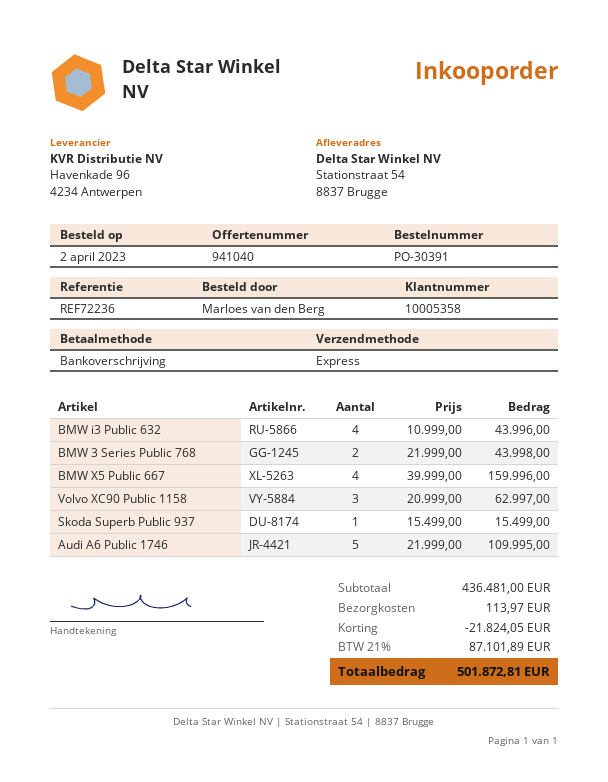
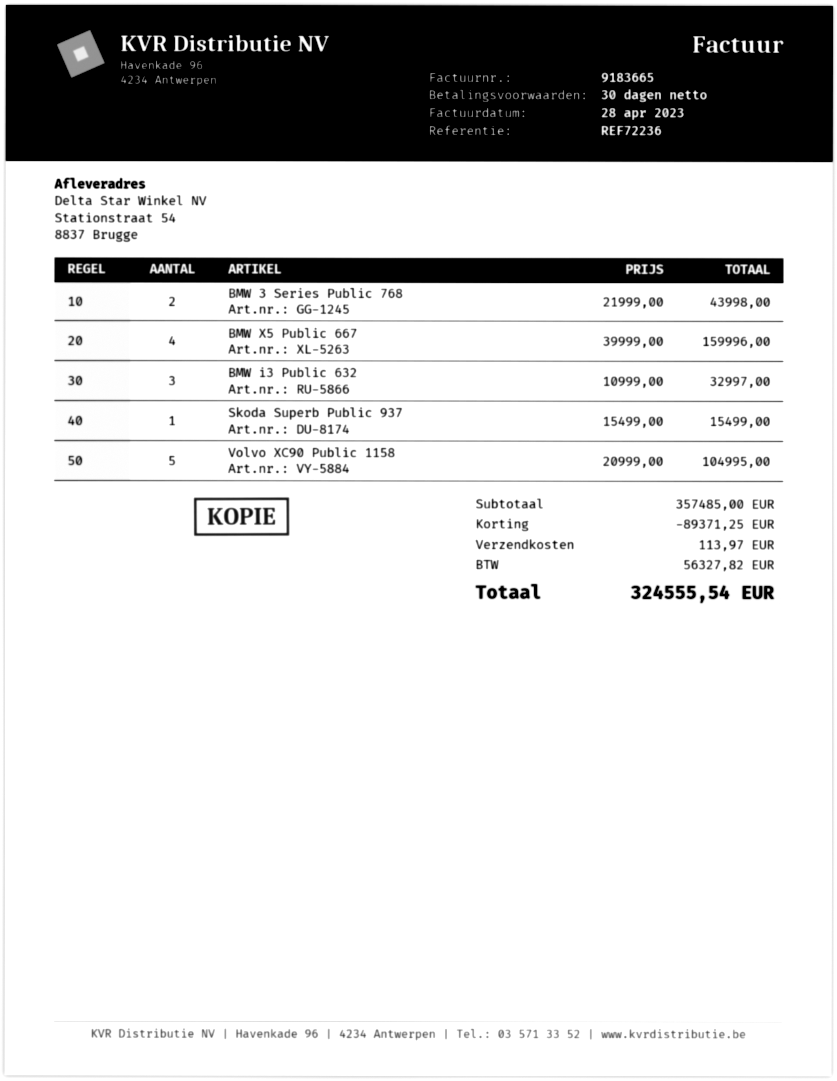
BMW i3 Public 632: 4 x 10999.00 = 43996.00 -> 3 x 10999.00 = 32997.00
Volvo XC90 Public 1158: 3 x 20999.00 = 62997.00 -> 5 x 20999.00 = 104995.00
Audi A6 Public 1746: 5 x 21999.00 = 109995.00 -> none
subtotal: 436481.00 -> 357485.00
discount: 21824.05 -> 89371.25
tax: 87101.89 -> 56327.82
total: 501872.81 -> 324555.54

